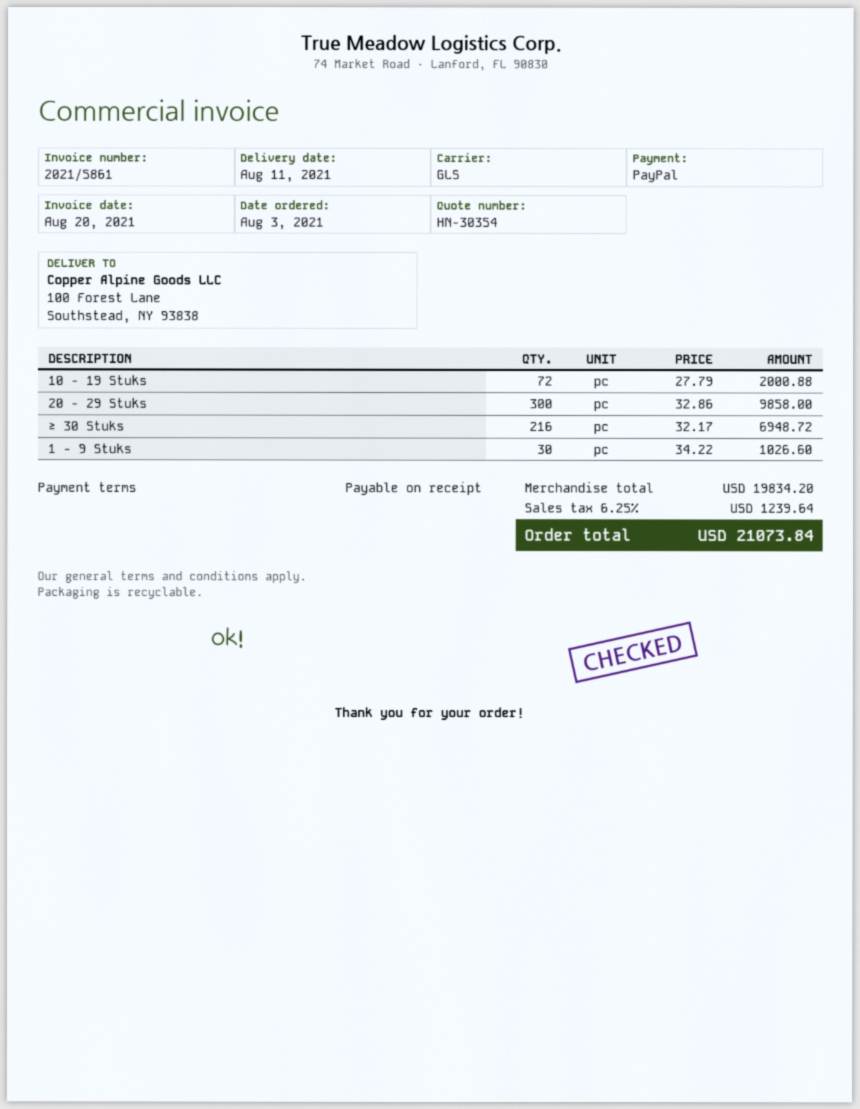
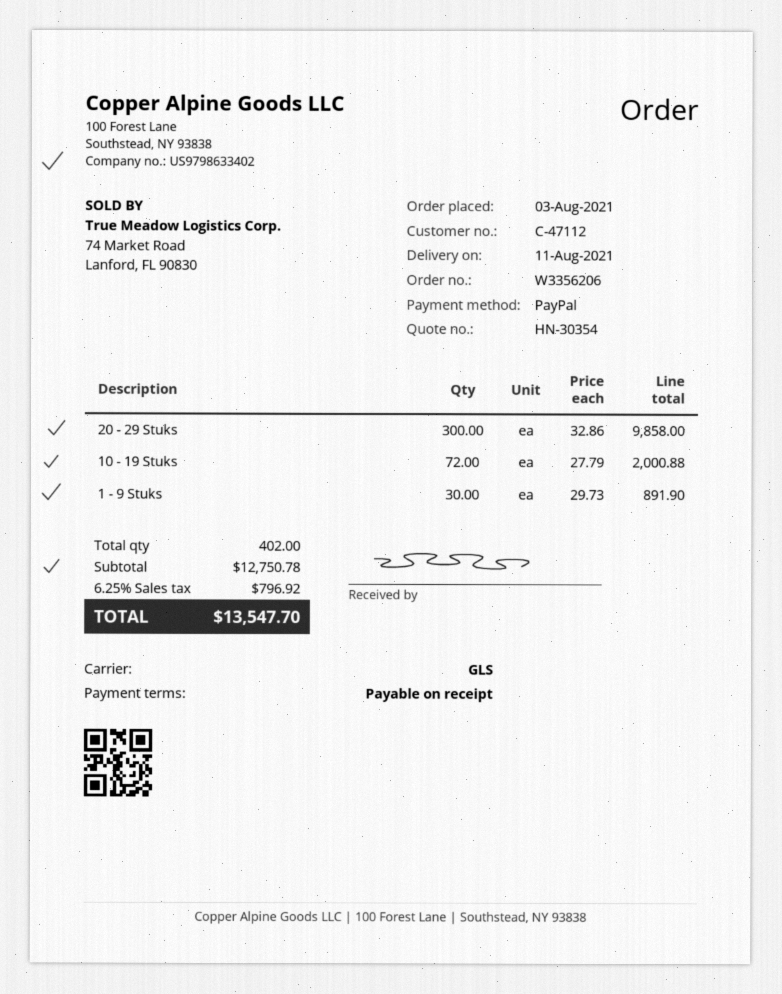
≥ 30 Stuks: 216 x 32.17 = 6948.72 -> none
1 - 9 Stuks: 30 x 34.22 = 1026.60 -> 30 x 29.73 = 891.90
subtotal: 19834.20 -> 12750.78
tax: 6.25% = 1239.64 -> 6.25% = 796.92
total: 21073.84 -> 13547.70

